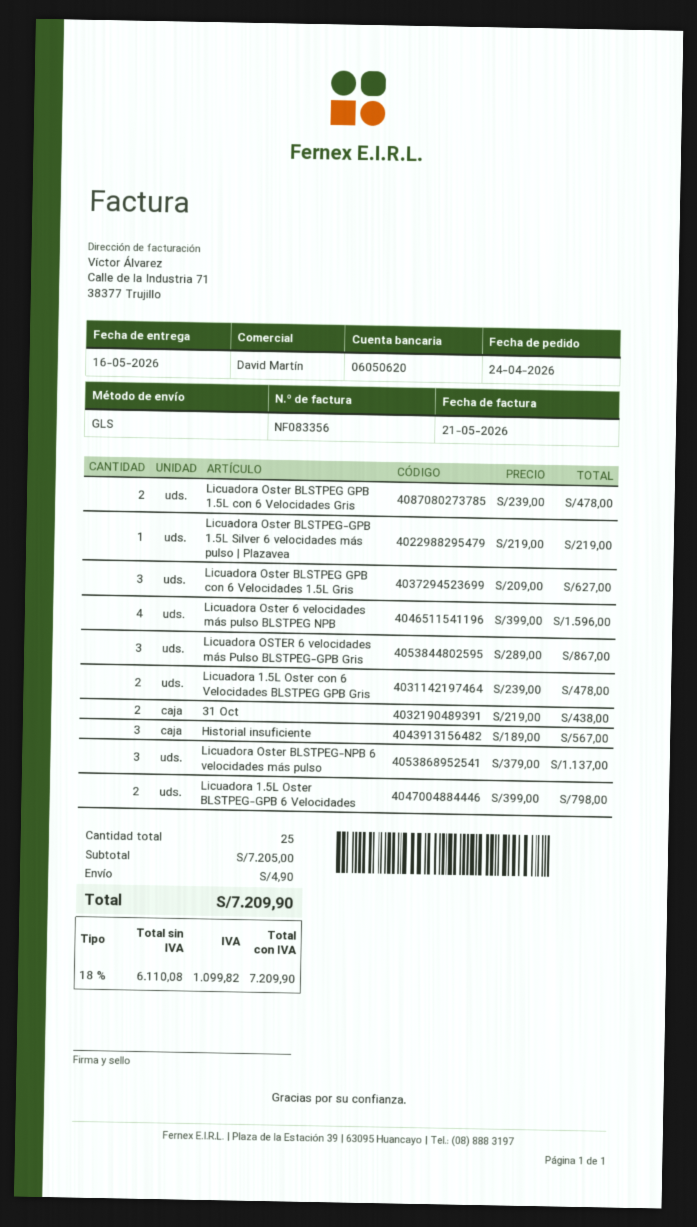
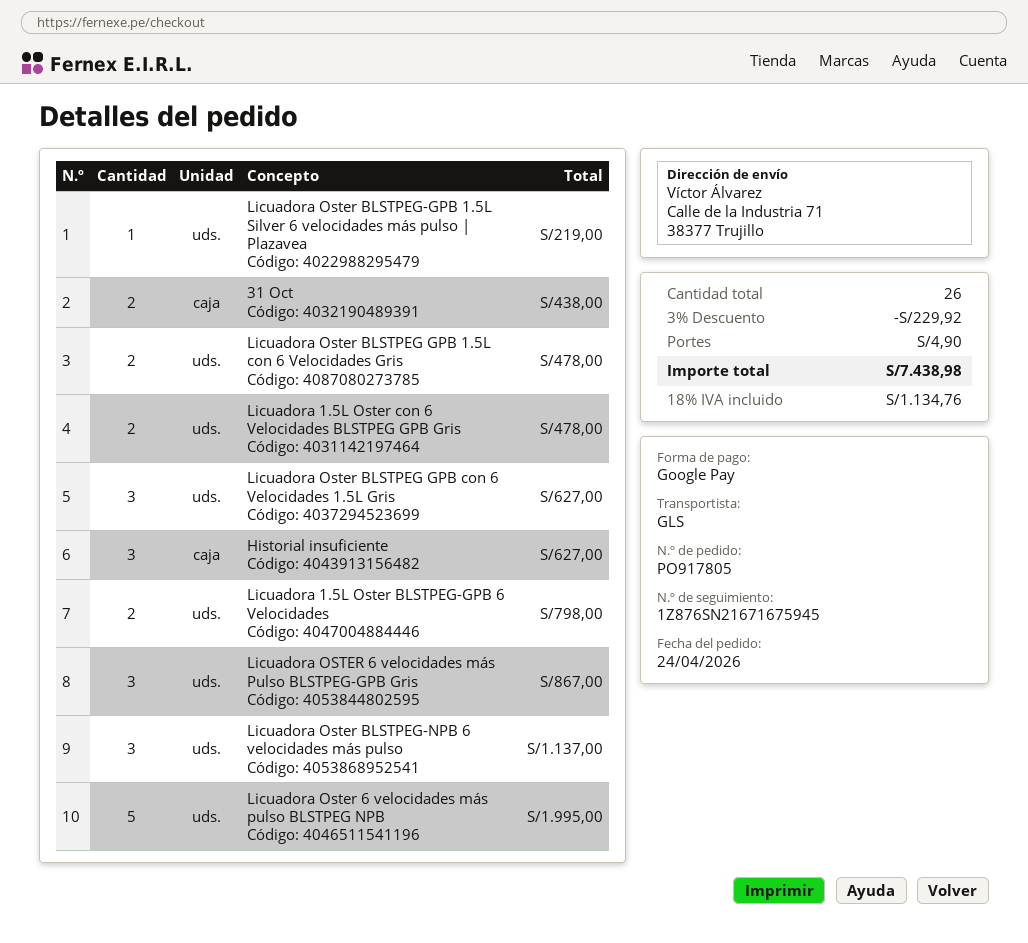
Licuadora Oster 6 velocidades más pulso BLSTPEG NPB: 4 for 1596.00 -> 5 for 1995.00
Historial insuficiente: 3 for 567.00 -> 3 for 627.00
total quantity: 25 -> 26
discount: none -> 3% = 229.92
tax: 18% = 1099.82 -> 18% = 1134.76
total: 7209.90 -> 7438.98

